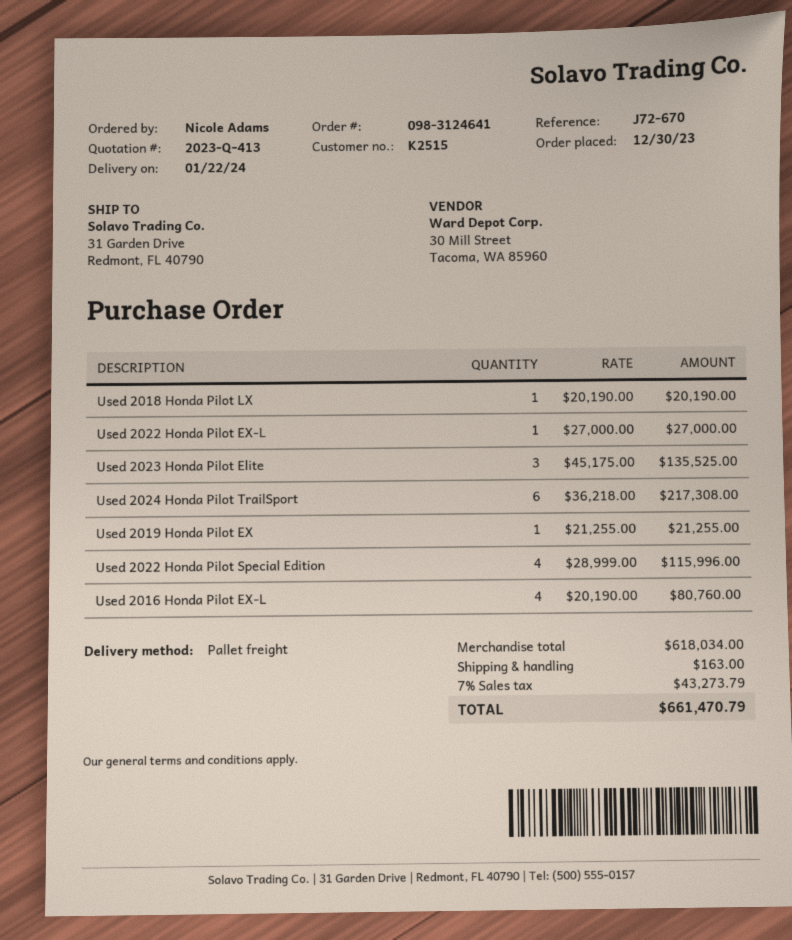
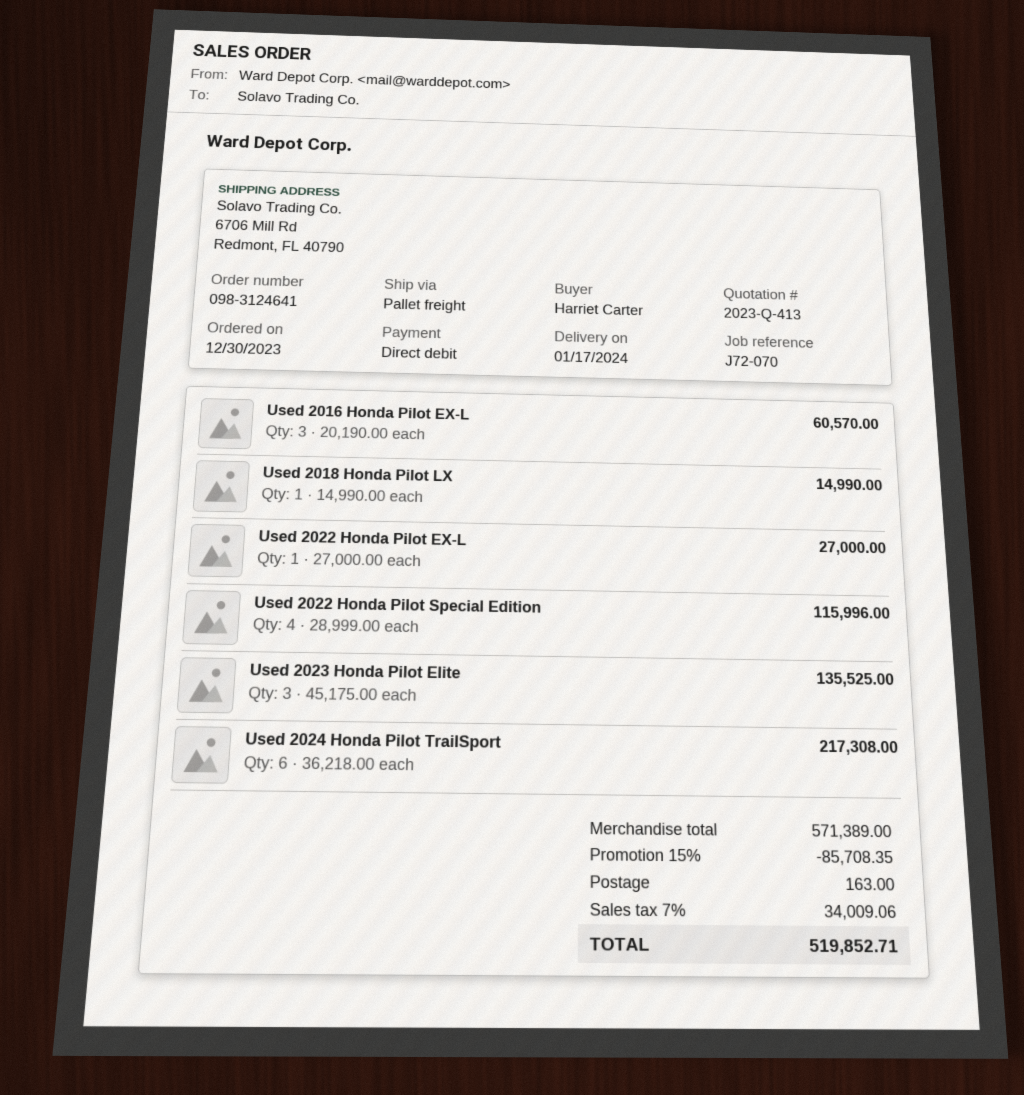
delivery date: 2024-01-22 -> 2024-01-17
reference: J72-670 -> J72-070
ordered by: Nicole Adams -> Harriet Carter
ship to: 31 Garden Drive, Redmont, FL 40790 -> 6706 Mill Rd, Redmont, FL 40790
Used 2018 Honda Pilot LX: 1 x 20190.00 = 20190.00 -> 1 x 14990.00 = 14990.00
Used 2019 Honda Pilot EX: 1 x 21255.00 = 21255.00 -> none
Used 2016 Honda Pilot EX-L: 4 x 20190.00 = 80760.00 -> 3 x 20190.00 = 60570.00
subtotal: 618034.00 -> 571389.00
discount: none -> 15% = 85708.35
tax: 7% = 43273.79 -> 7% = 34009.06
total: 661470.79 -> 519852.71

